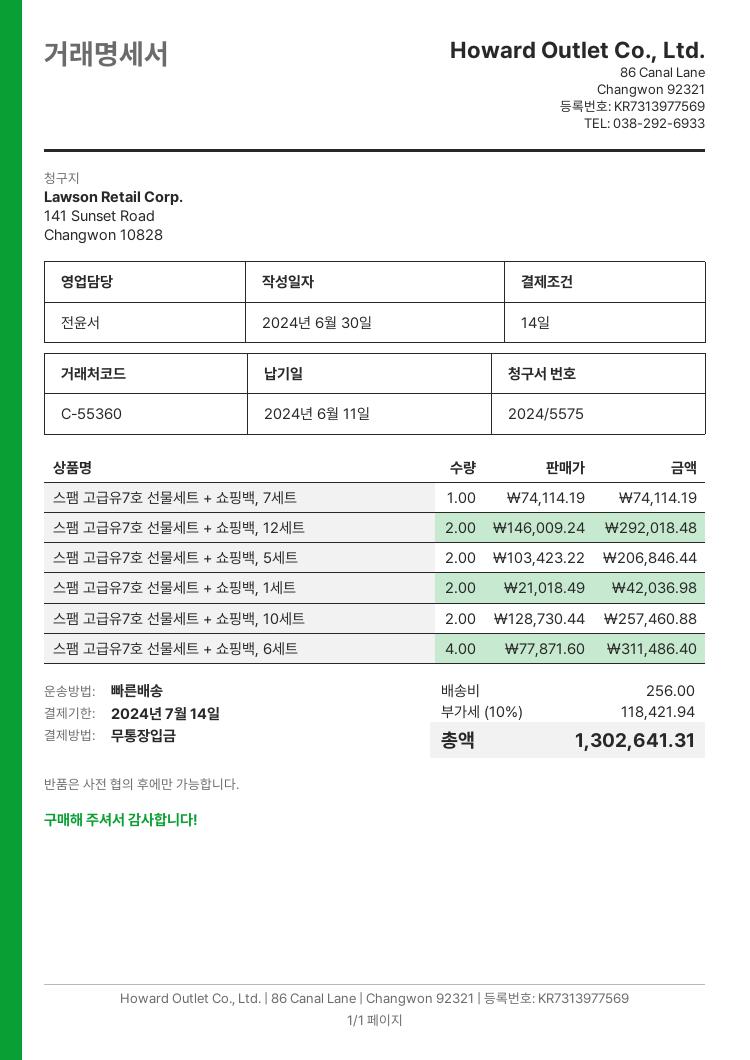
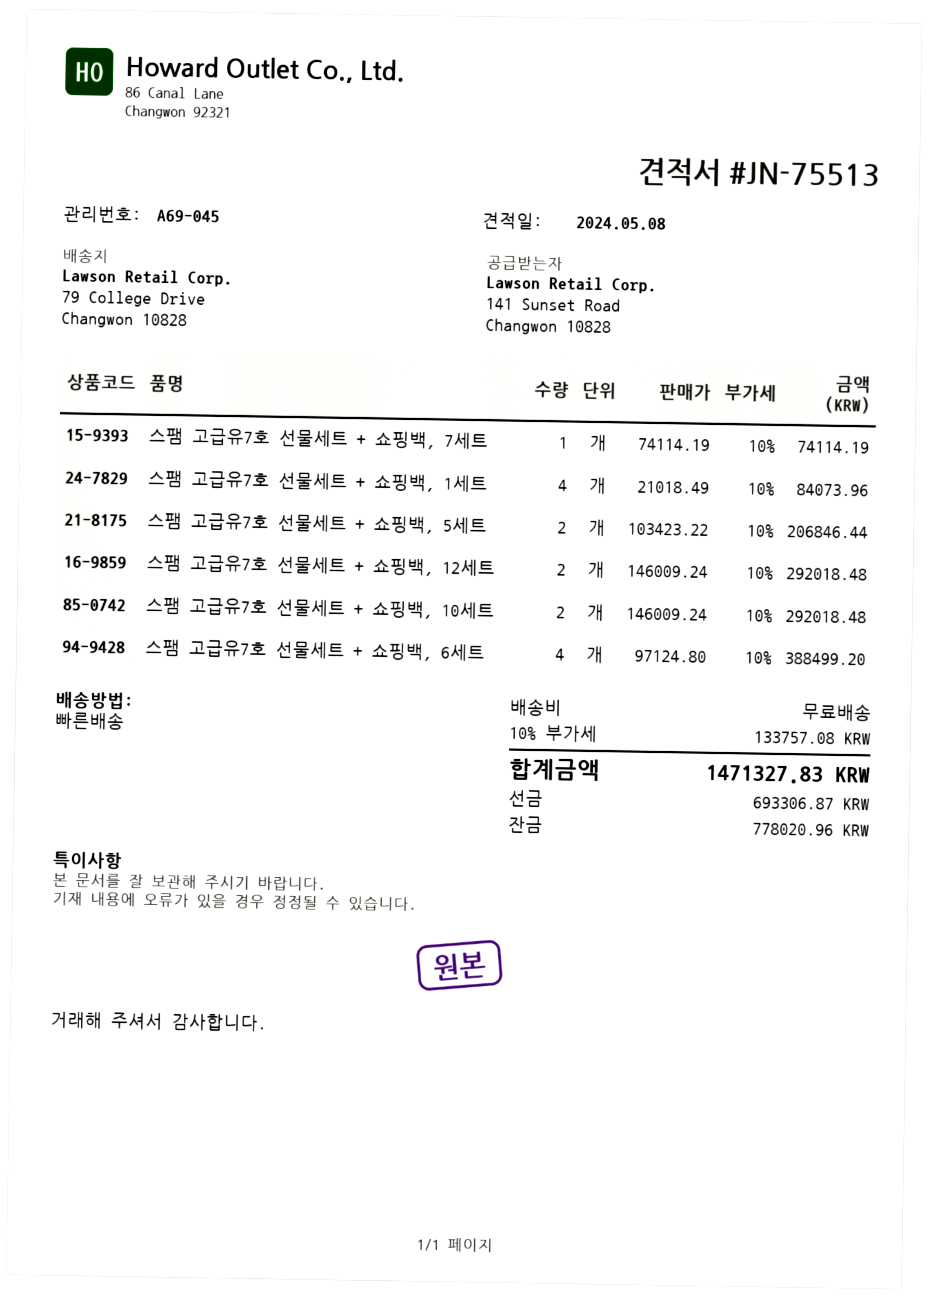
스팸 고급유7호 선물세트 + 쇼핑백, 1세트: 2 x 21018.49 = 42036.98 -> 4 x 21018.49 = 84073.96
스팸 고급유7호 선물세트 + 쇼핑백, 10세트: 2 x 128730.44 = 257460.88 -> 2 x 146009.24 = 292018.48
스팸 고급유7호 선물세트 + 쇼핑백, 6세트: 4 x 77871.60 = 311486.40 -> 4 x 97124.80 = 388499.20
shipping: 256.00 -> 0.00
tax: 10% = 118421.94 -> 10% = 133757.08
total: 1302641.31 -> 1471327.83

